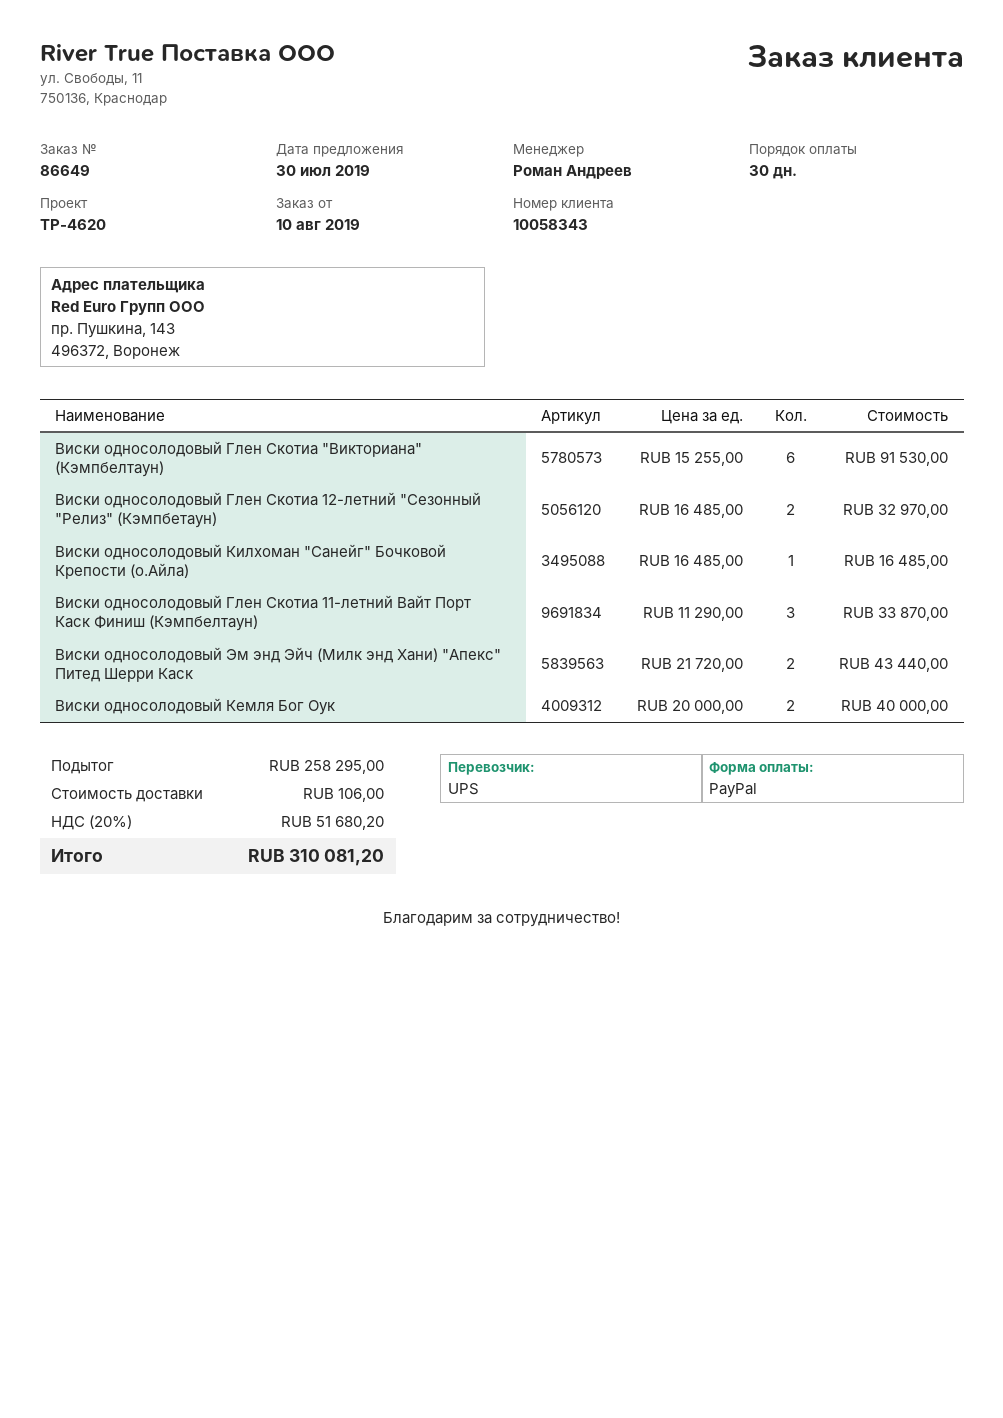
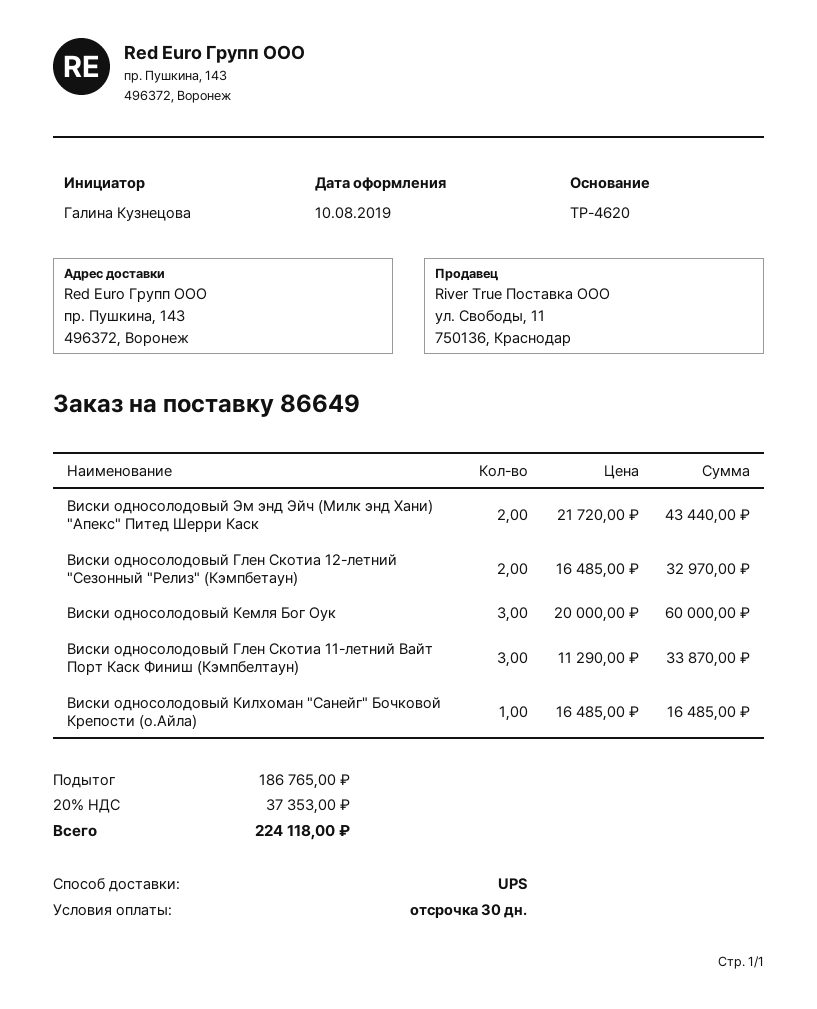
Виски односолодовый Глен Скотиа "Викториана" (Кэмпбелтаун): 6 x 15255.00 = 91530.00 -> none
Виски односолодовый Кемля Бог Оук: 2 x 20000.00 = 40000.00 -> 3 x 20000.00 = 60000.00
subtotal: 258295.00 -> 186765.00
shipping: 106.00 -> none
tax: 20% = 51680.20 -> 20% = 37353.00
total: 310081.20 -> 224118.00

